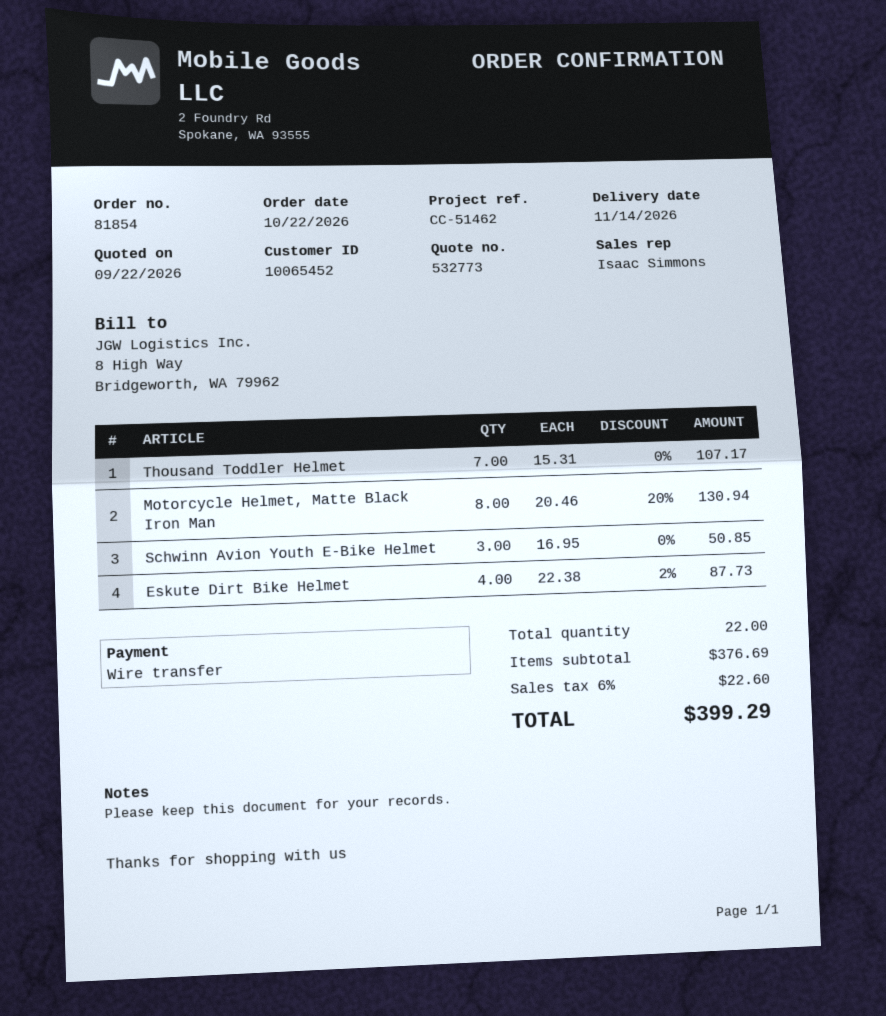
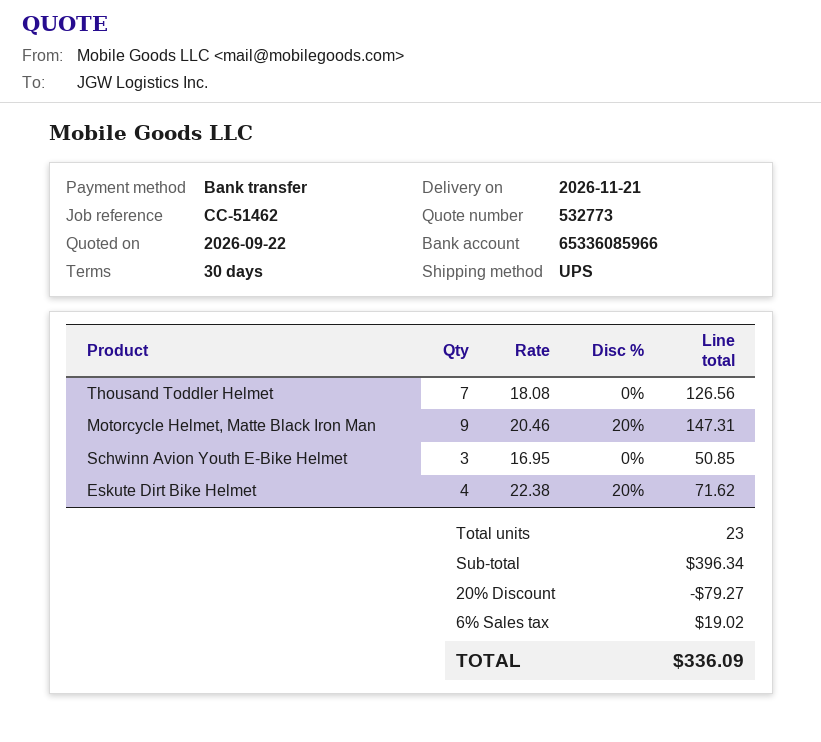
delivery date: 2026-11-14 -> 2026-11-21
Thousand Toddler Helmet: 7 x 15.31 = 107.17 -> 7 x 18.08 = 126.56
Motorcycle Helmet, Matte Black Iron Man: 8 x 20.46 - 20% = 130.94 -> 9 x 20.46 - 20% = 147.31
Eskute Dirt Bike Helmet: 4 x 22.38 - 2% = 87.73 -> 4 x 22.38 - 20% = 71.62
total quantity: 22 -> 23
subtotal: 376.69 -> 396.34
discount: none -> 20% = 79.27
tax: 6% = 22.60 -> 6% = 19.02
total: 399.29 -> 336.09

